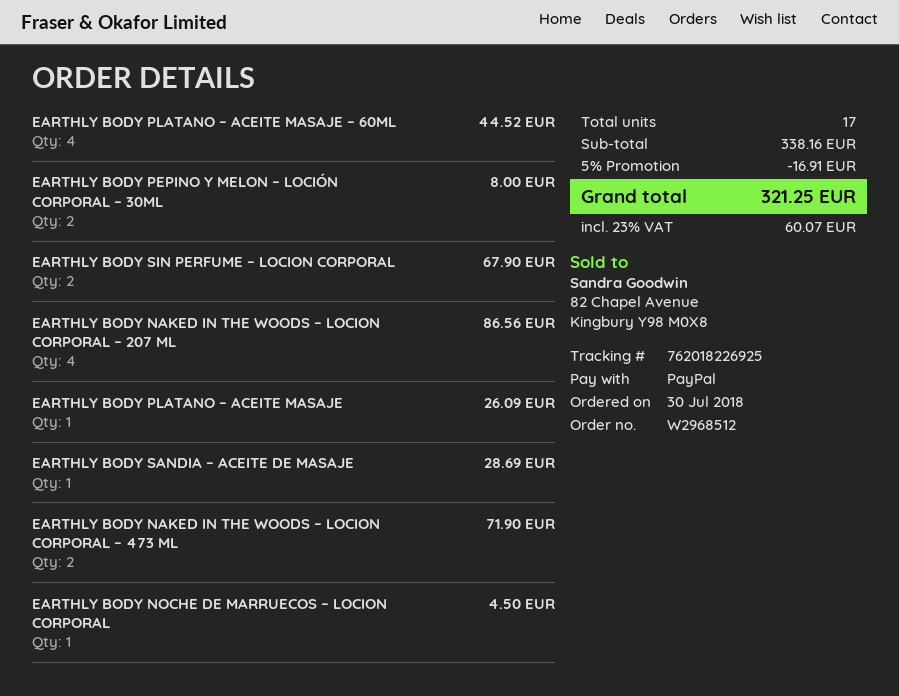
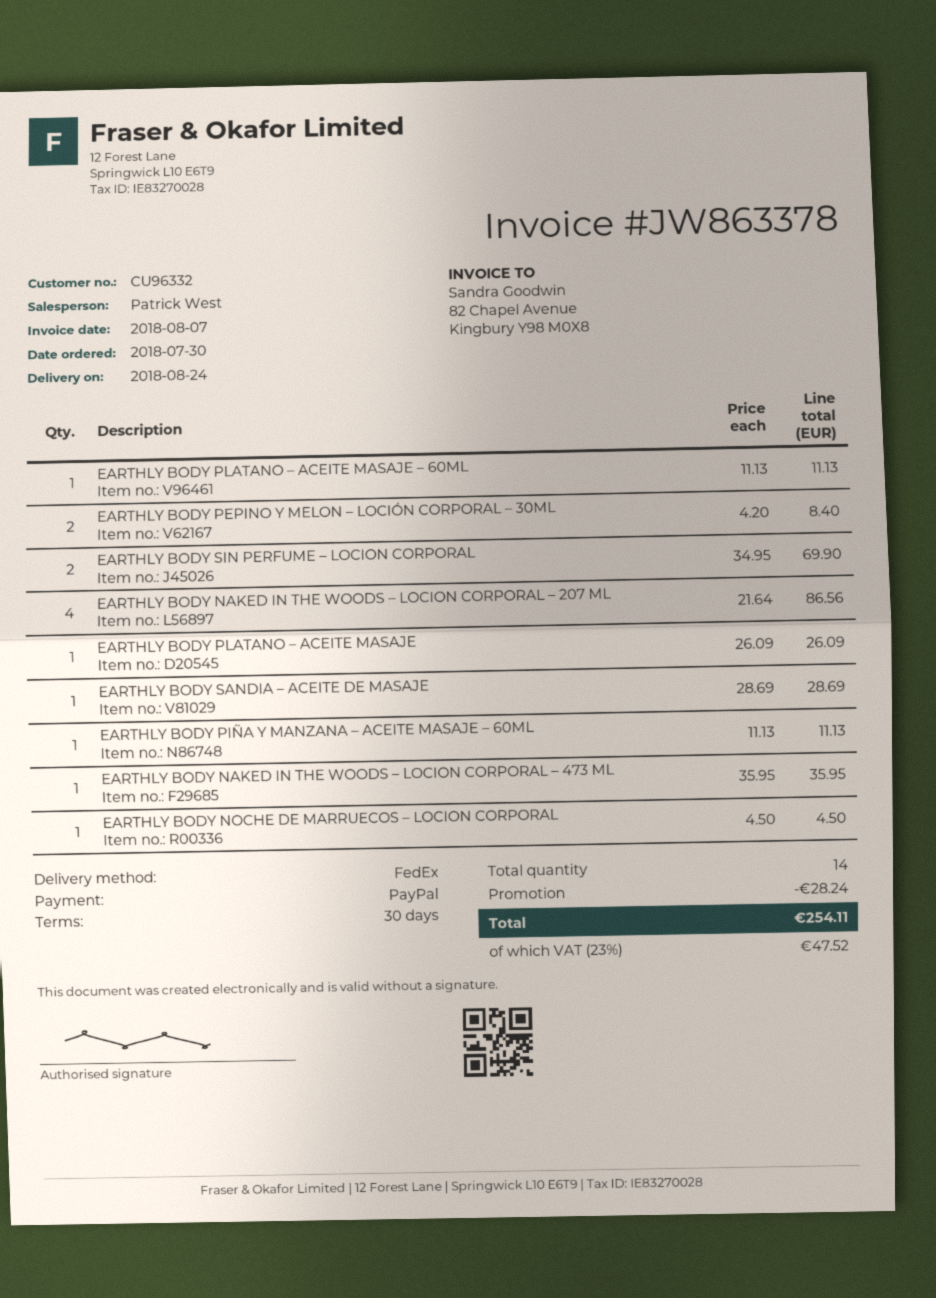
EARTHLY BODY PLATANO – ACEITE MASAJE – 60ML: 4 for 44.52 -> 1 for 11.13
EARTHLY BODY PEPINO Y MELON – LOCIÓN CORPORAL – 30ML: 2 for 8.00 -> 2 for 8.40
EARTHLY BODY SIN PERFUME – LOCION CORPORAL: 2 for 67.90 -> 2 for 69.90
EARTHLY BODY NAKED IN THE WOODS – LOCION CORPORAL – 473 ML: 2 for 71.90 -> 1 for 35.95
EARTHLY BODY PIÑA Y MANZANA – ACEITE MASAJE – 60ML: none -> 1 for 11.13
total quantity: 17 -> 14
discount: 16.91 -> 28.24
tax: 23% = 60.07 -> 23% = 47.52
total: 321.25 -> 254.11

